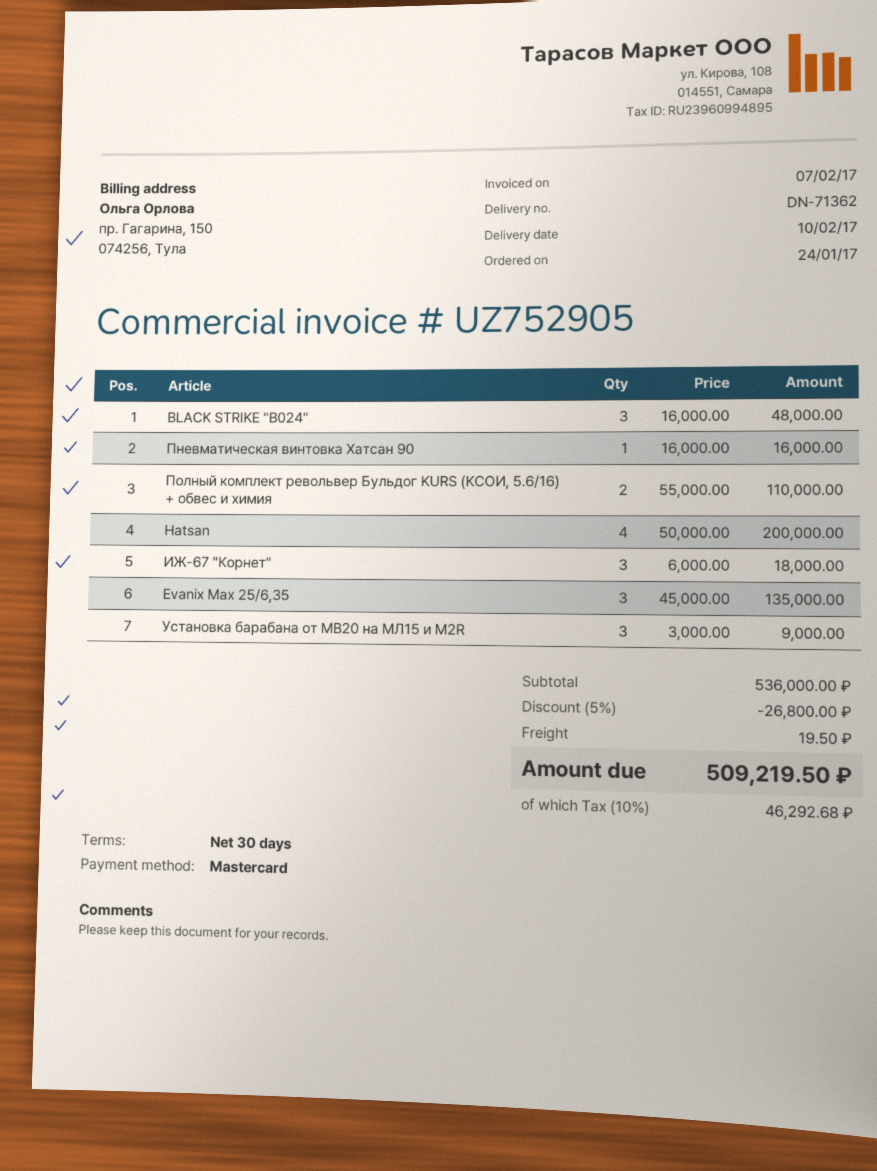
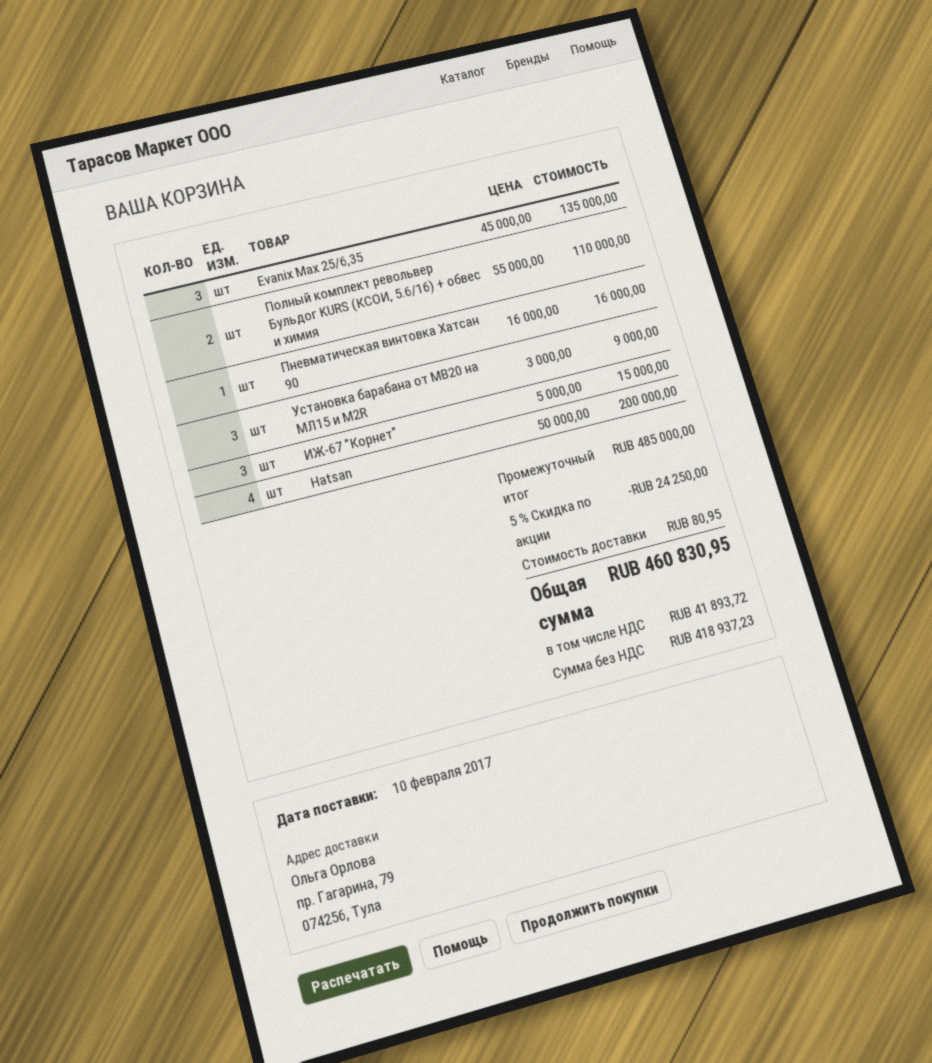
BLACK STRIKE "B024": 3 x 16000.00 = 48000.00 -> none
ИЖ-67 "Корнет": 3 x 6000.00 = 18000.00 -> 3 x 5000.00 = 15000.00
subtotal: 536000.00 -> 485000.00
discount: 5% = 26800.00 -> 5% = 24250.00
shipping: 19.50 -> 80.95
tax: 46292.68 -> 41893.72
total: 509219.50 -> 460830.95

